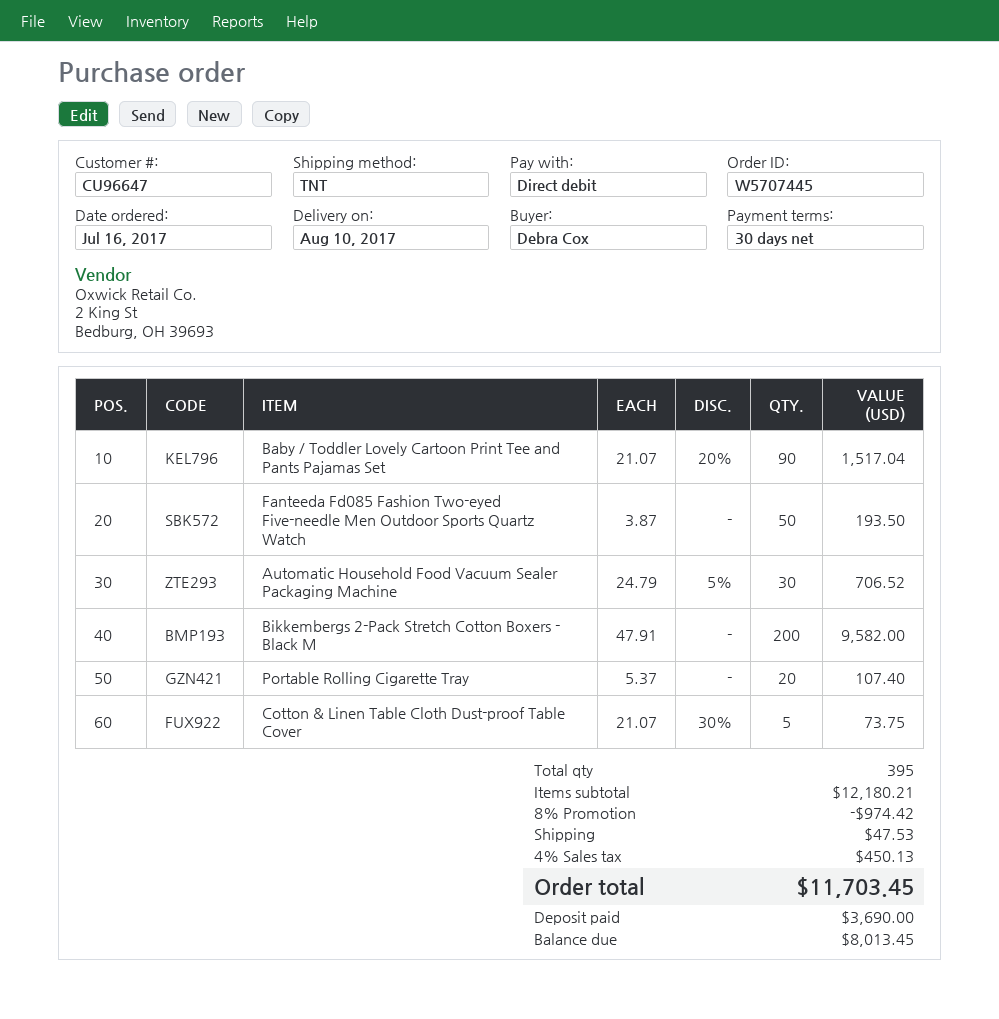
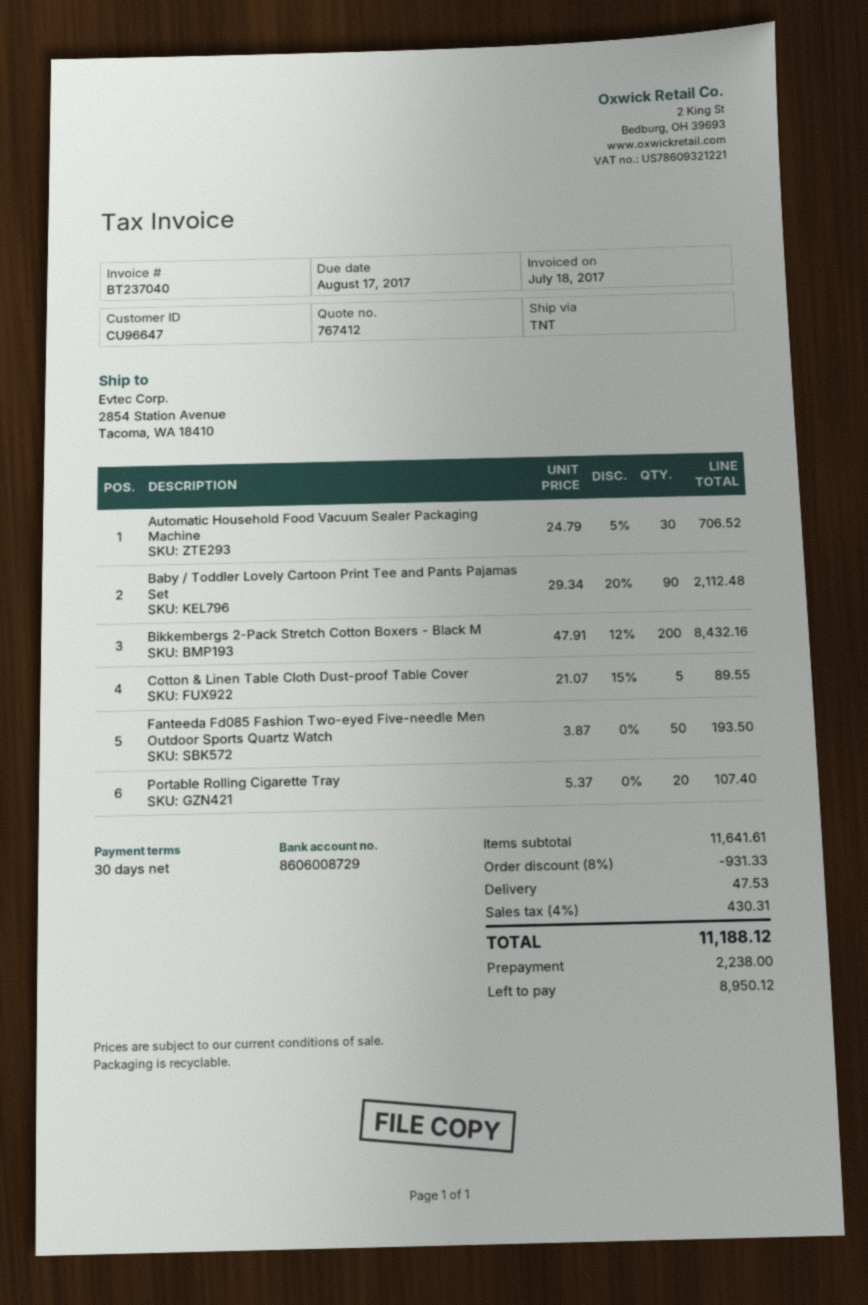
Baby / Toddler Lovely Cartoon Print Tee and Pants Pajamas Set: 90 x 21.07 - 20% = 1517.04 -> 90 x 29.34 - 20% = 2112.48
Bikkembergs 2-Pack Stretch Cotton Boxers - Black M: 200 x 47.91 = 9582.00 -> 200 x 47.91 - 12% = 8432.16
Cotton & Linen Table Cloth Dust-proof Table Cover: 5 x 21.07 - 30% = 73.75 -> 5 x 21.07 - 15% = 89.55
subtotal: 12180.21 -> 11641.61
discount: 8% = 974.42 -> 8% = 931.33
tax: 4% = 450.13 -> 4% = 430.31
total: 11703.45 -> 11188.12
deposit: 3690.00 -> 2238.00
balance: 8013.45 -> 8950.12

